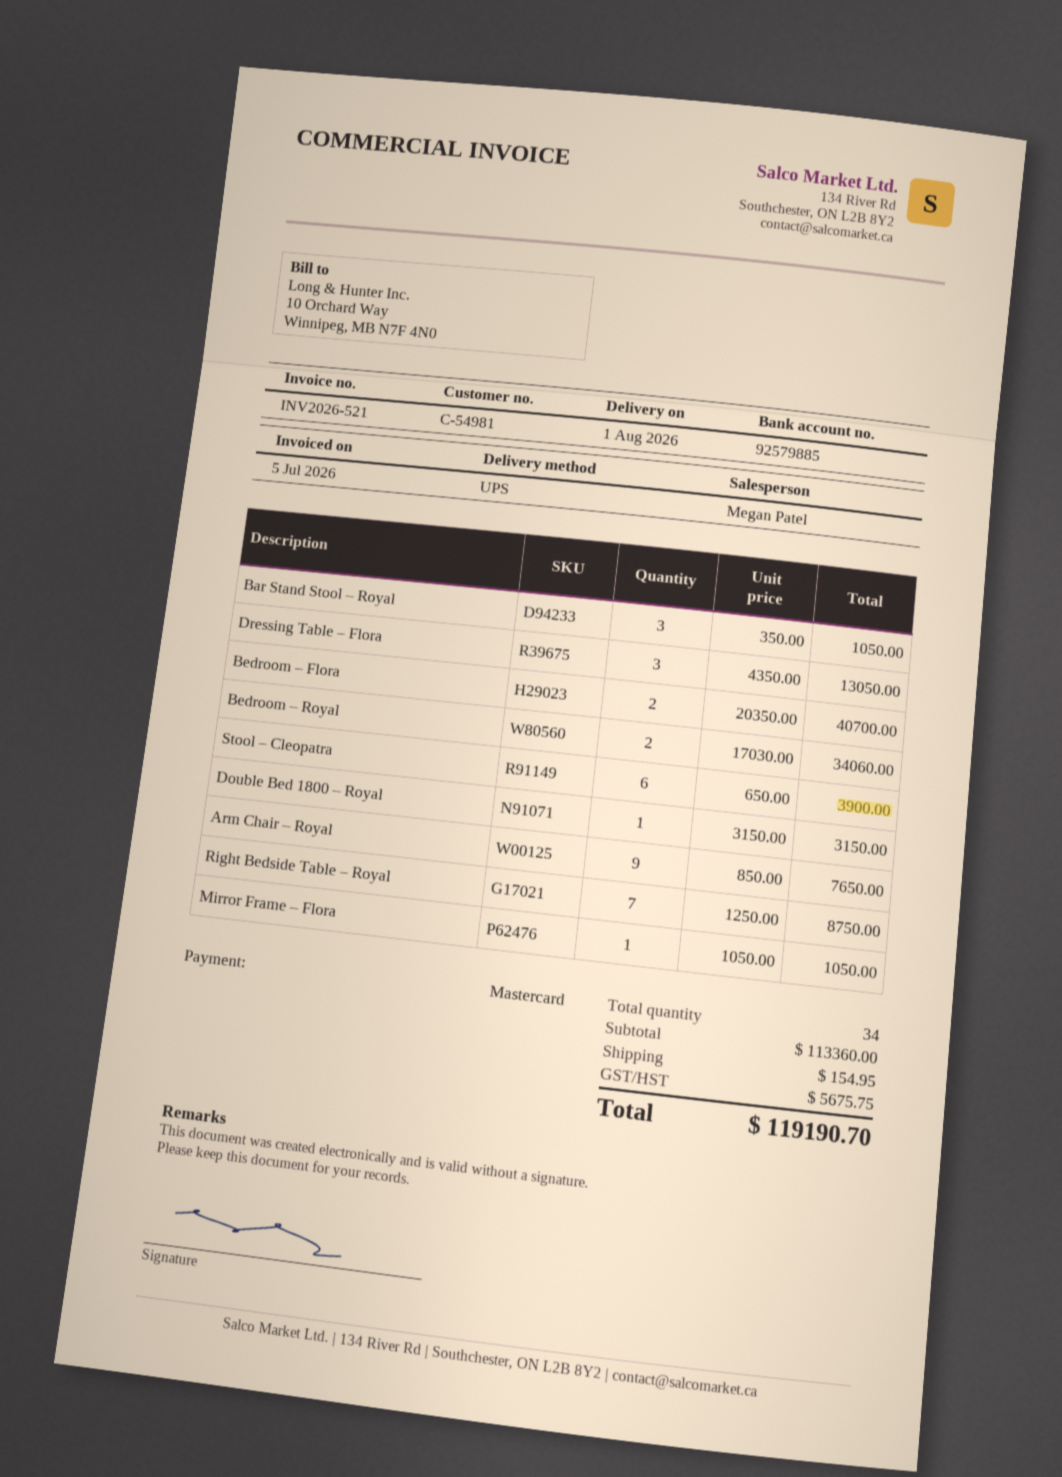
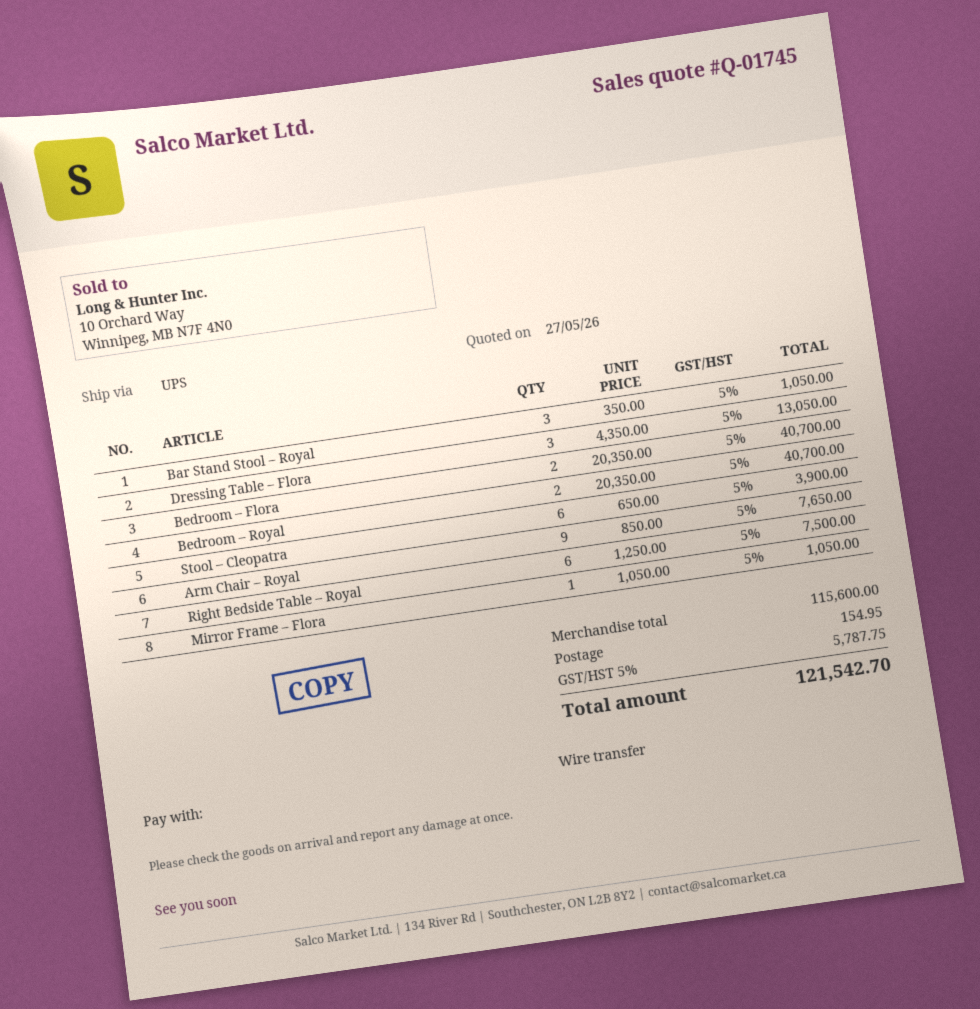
payment method: Mastercard -> bank transfer
Bedroom – Royal: 2 x 17030.00 = 34060.00 -> 2 x 20350.00 = 40700.00
Double Bed 1800 – Royal: 1 x 3150.00 = 3150.00 -> none
Right Bedside Table – Royal: 7 x 1250.00 = 8750.00 -> 6 x 1250.00 = 7500.00
subtotal: 113360.00 -> 115600.00
tax: 5675.75 -> 5787.75
total: 119190.70 -> 121542.70

